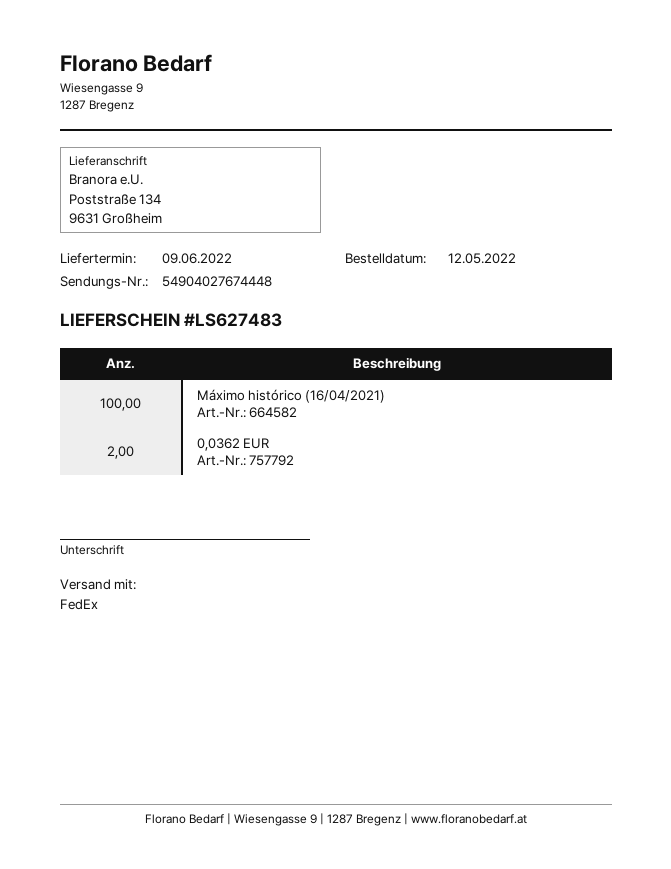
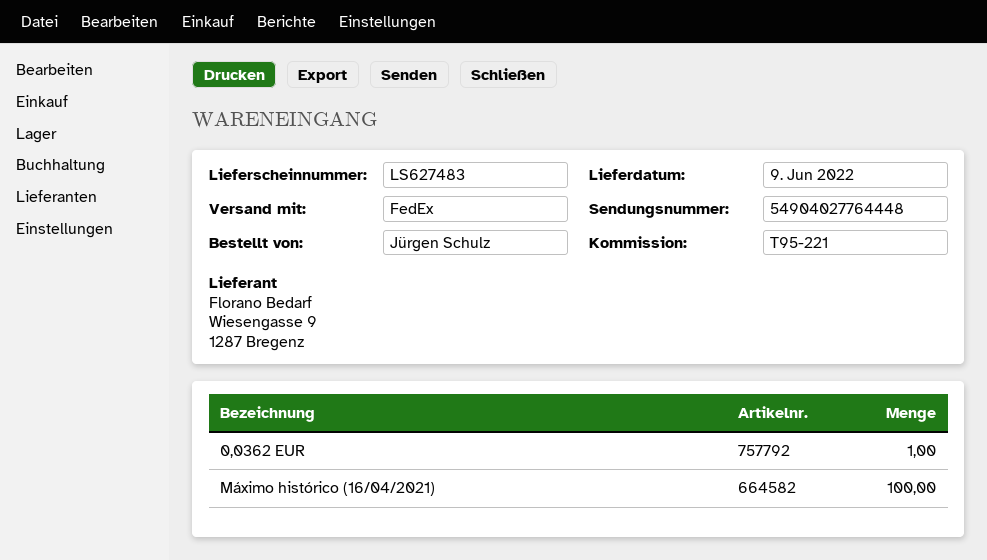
tracking number: 54904027674448 -> 54904027764448
0,0362 EUR: 2 -> 1

